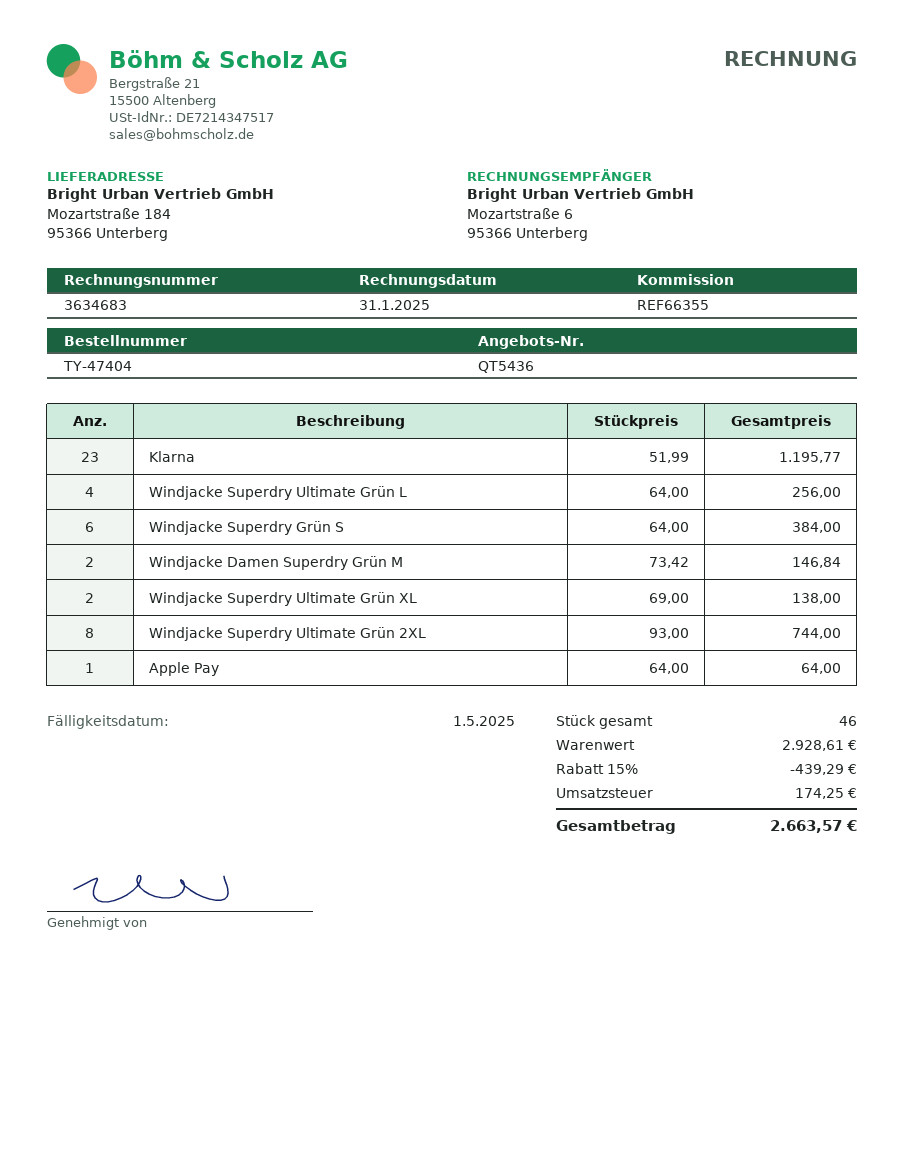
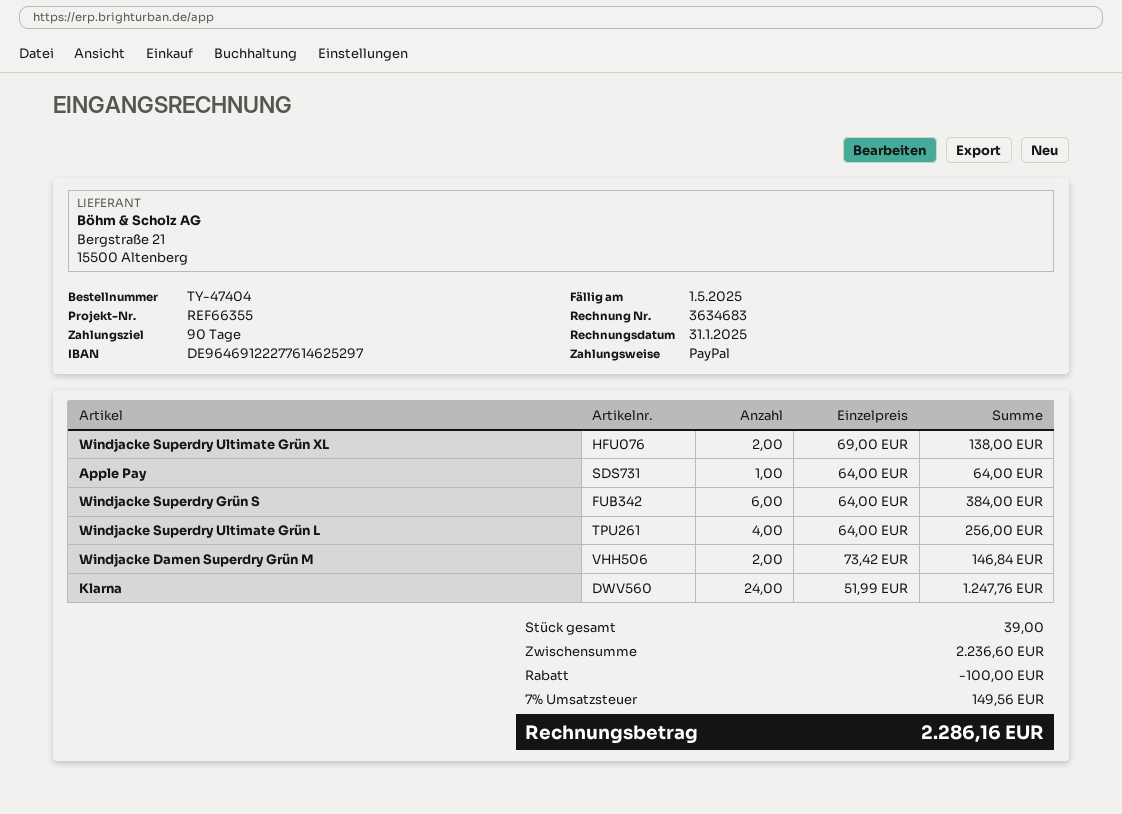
Klarna: 23 x 51.99 = 1195.77 -> 24 x 51.99 = 1247.76
Windjacke Superdry Ultimate Grün 2XL: 8 x 93.00 = 744.00 -> none
total quantity: 46 -> 39
subtotal: 2928.61 -> 2236.60
discount: 439.29 -> 100.00
tax: 174.25 -> 149.56
total: 2663.57 -> 2286.16

